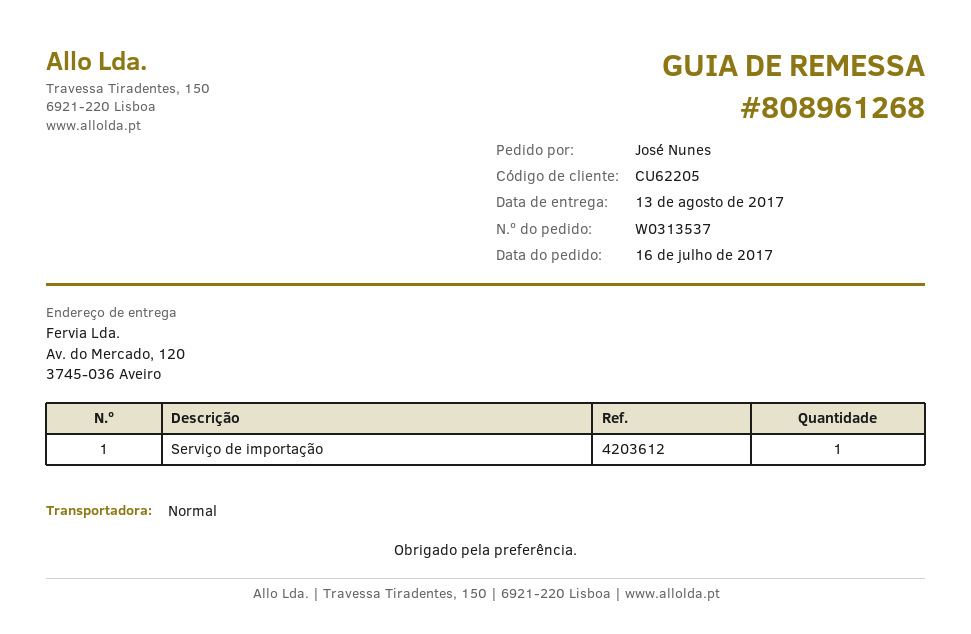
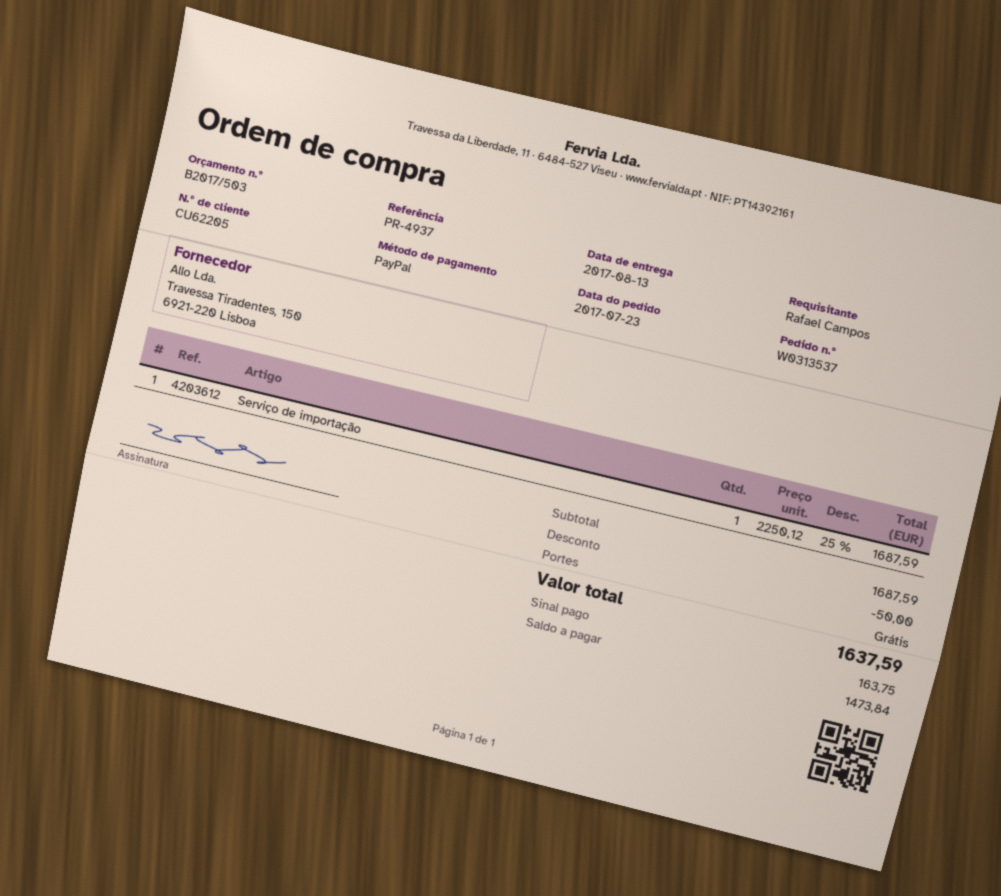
order date: 2017-07-16 -> 2017-07-23
ordered by: José Nunes -> Rafael Campos

